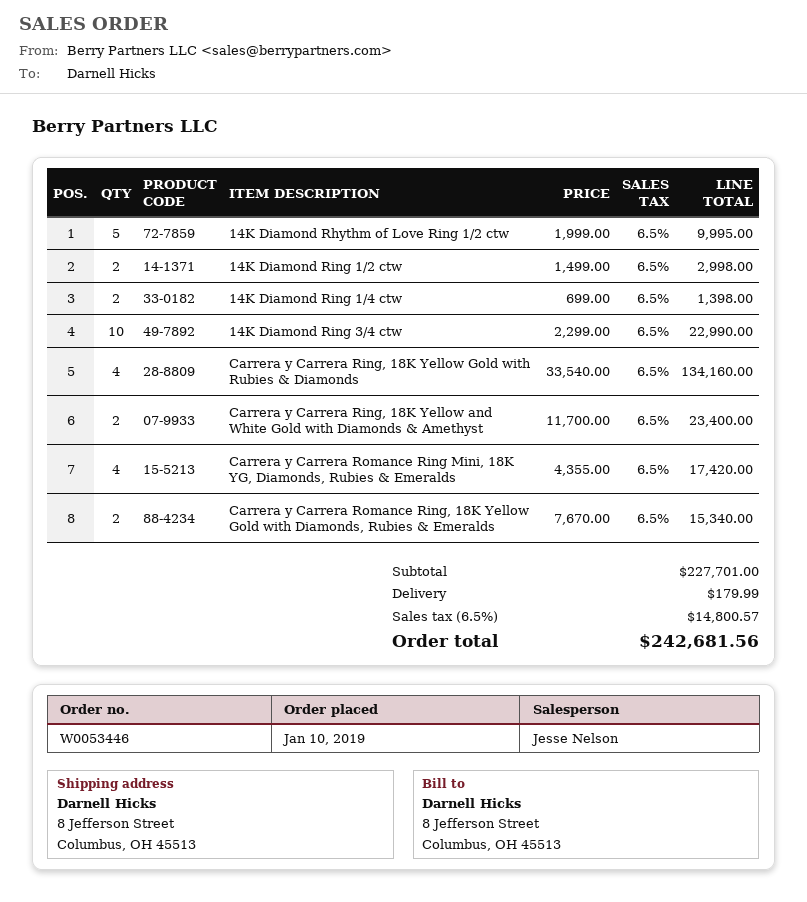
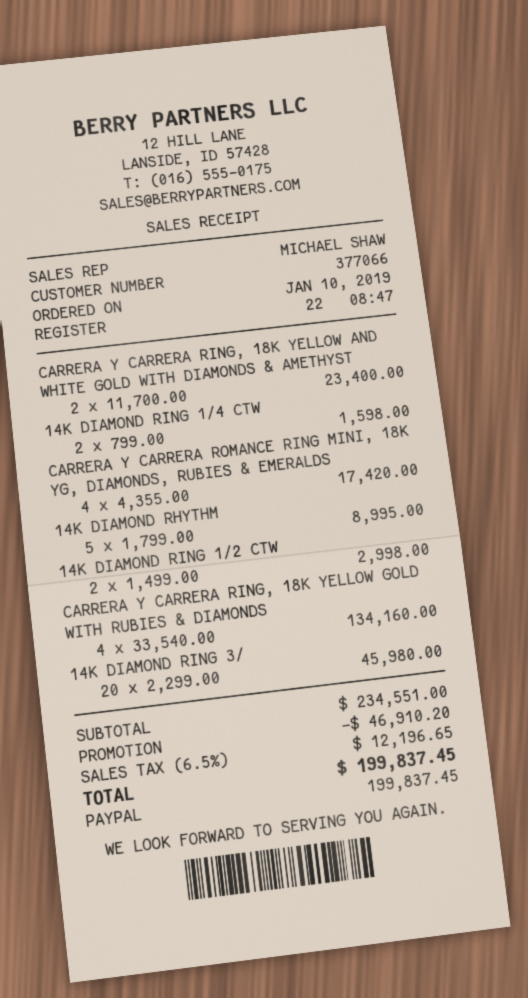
sales rep: Jesse Nelson -> MICHAEL SHAW
14K Diamond Rhythm of Love Ring 1/2 ctw: 5 x 1999.00 = 9995.00 -> 5 x 1799.00 = 8995.00
14K Diamond Ring 1/4 ctw: 2 x 699.00 = 1398.00 -> 2 x 799.00 = 1598.00
14K Diamond Ring 3/4 ctw: 10 x 2299.00 = 22990.00 -> 20 x 2299.00 = 45980.00
Carrera y Carrera Romance Ring, 18K Yellow Gold with Diamonds, Rubies & Emeralds: 2 x 7670.00 = 15340.00 -> none
subtotal: 227701.00 -> 234551.00
discount: none -> 46910.20
shipping: 179.99 -> none
tax: 6.5% = 14800.57 -> 6.5% = 12196.65
total: 242681.56 -> 199837.45

